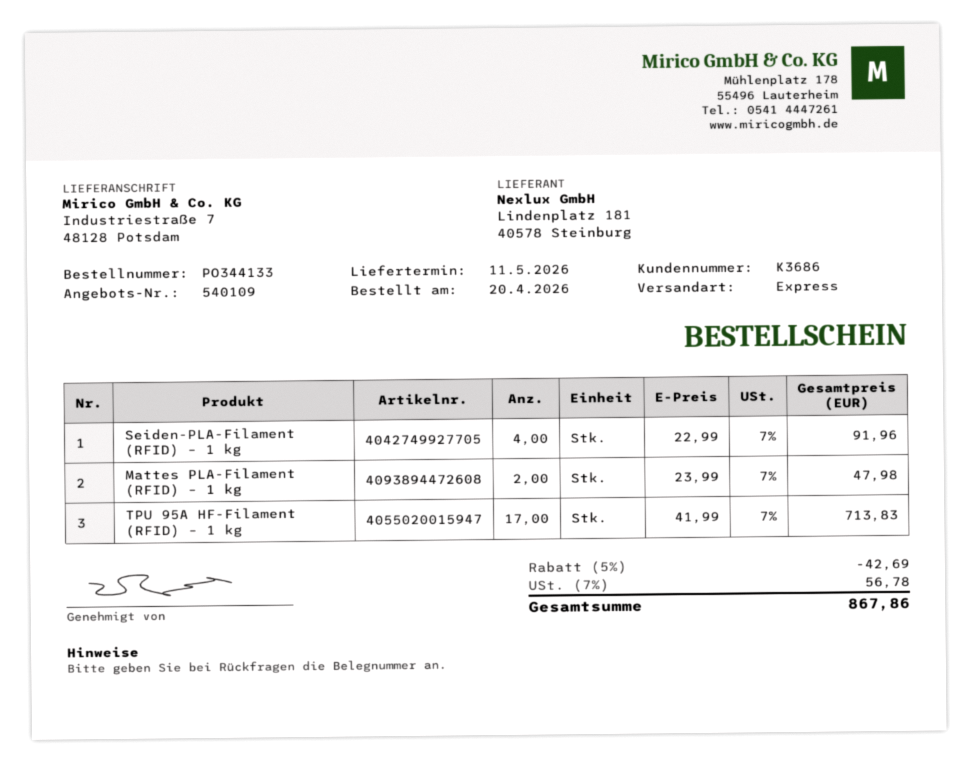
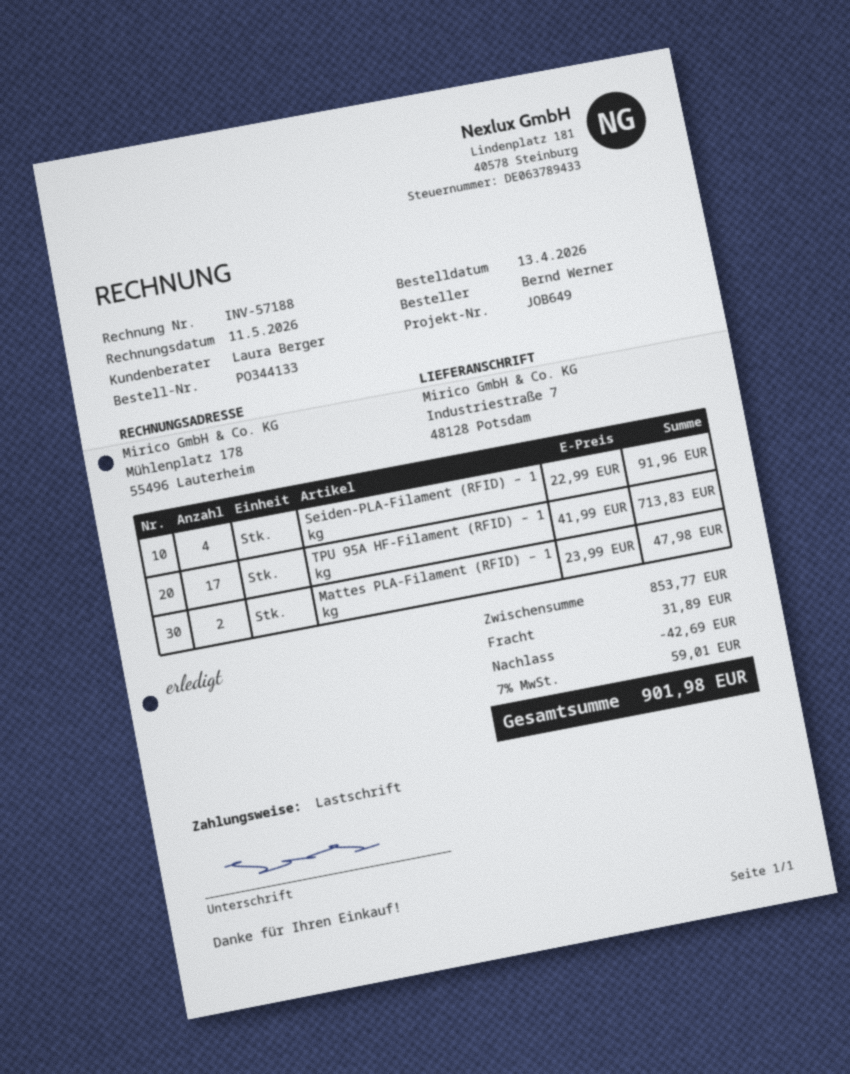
order date: 2026-04-20 -> 2026-04-13
shipping: none -> 31.89
tax: 7% = 56.78 -> 7% = 59.01
total: 867.86 -> 901.98

